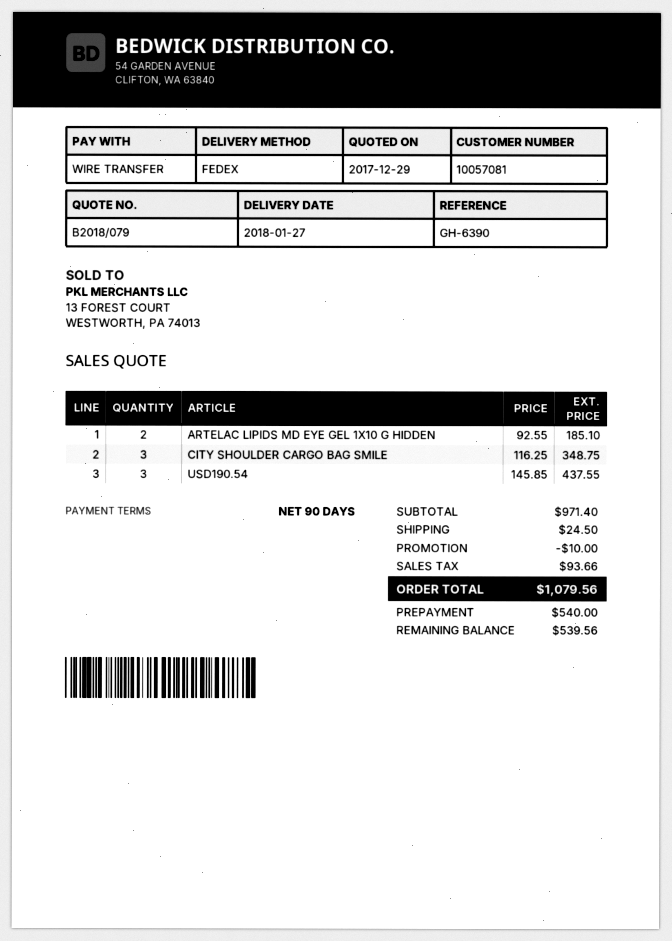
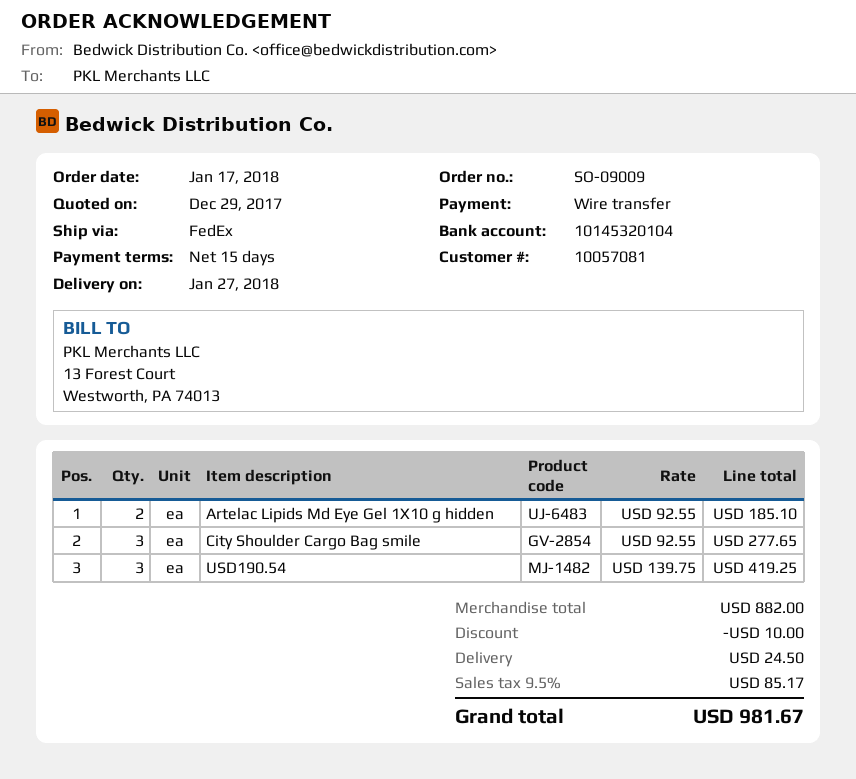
payment terms: 90 days -> 15 days
CITY SHOULDER CARGO BAG SMILE: 3 x 116.25 = 348.75 -> 3 x 92.55 = 277.65
USD190.54: 3 x 145.85 = 437.55 -> 3 x 139.75 = 419.25
subtotal: 971.40 -> 882.00
tax: 93.66 -> 85.17
total: 1079.56 -> 981.67

